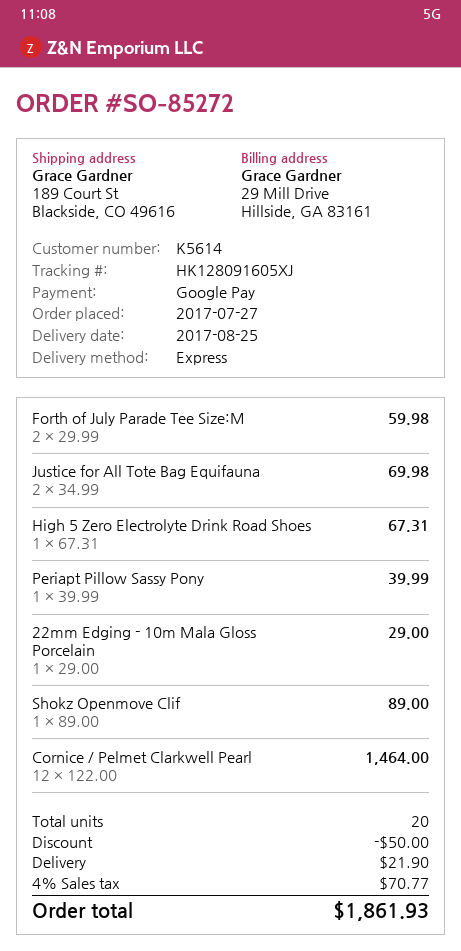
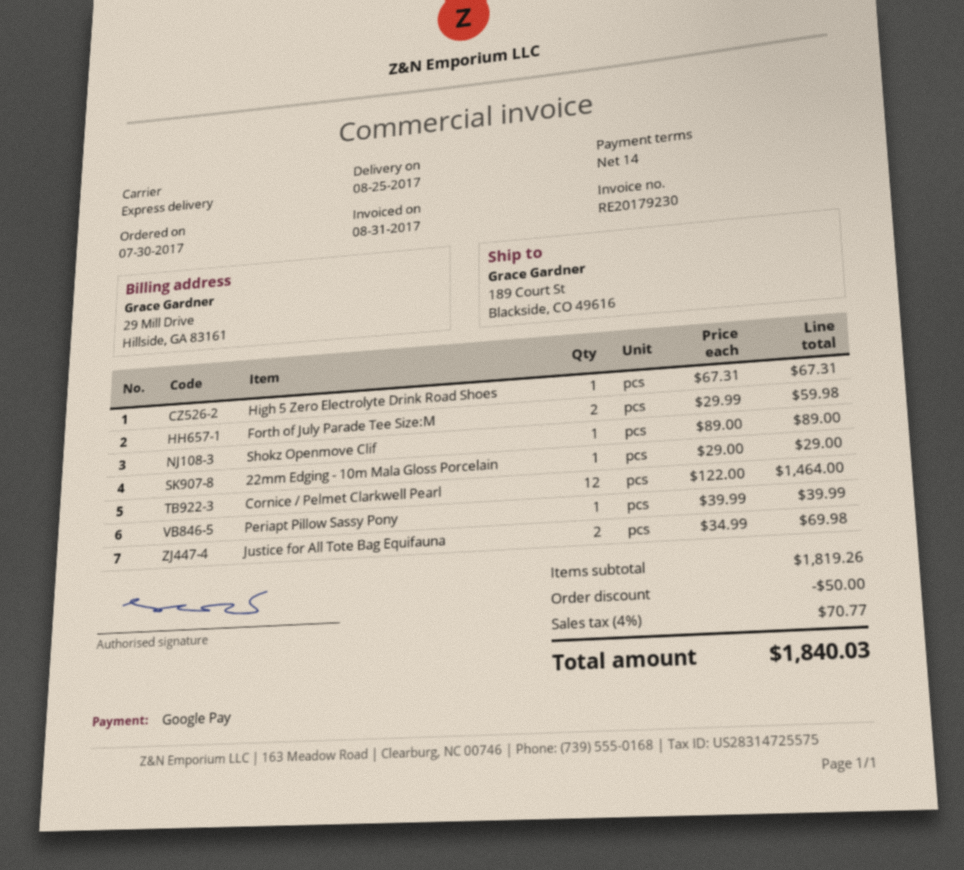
order date: 2017-07-27 -> 2017-07-30
shipping: 21.90 -> none
total: 1861.93 -> 1840.03

